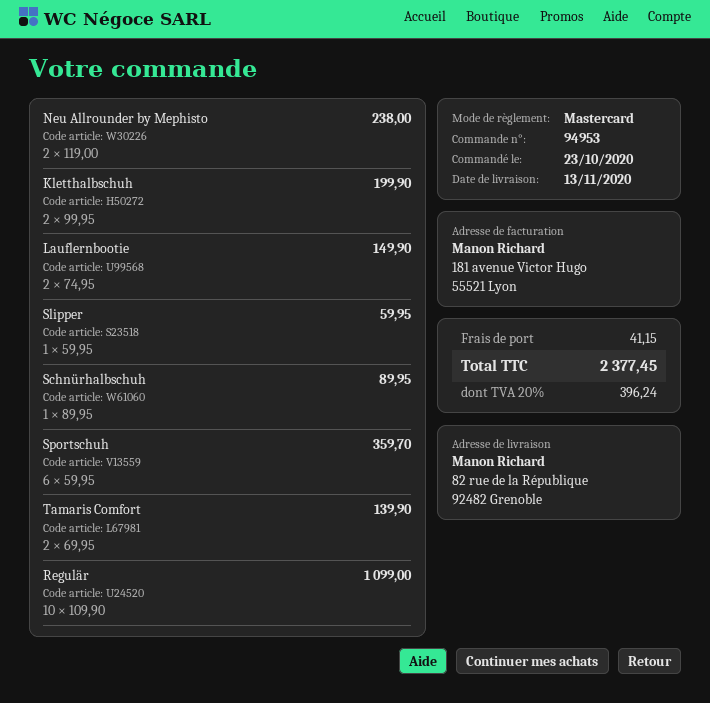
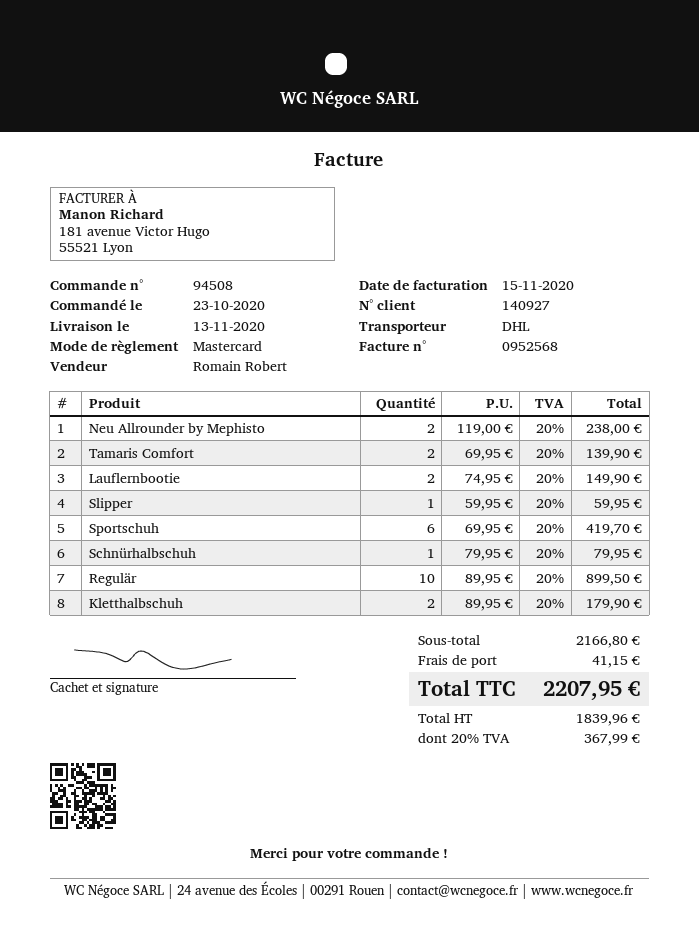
order number: 94953 -> 94508
Kletthalbschuh: 2 x 99.95 = 199.90 -> 2 x 89.95 = 179.90
Schnürhalbschuh: 1 x 89.95 = 89.95 -> 1 x 79.95 = 79.95
Sportschuh: 6 x 59.95 = 359.70 -> 6 x 69.95 = 419.70
Regulär: 10 x 109.90 = 1099.00 -> 10 x 89.95 = 899.50
tax: 20% = 396.24 -> 20% = 367.99
total: 2377.45 -> 2207.95

